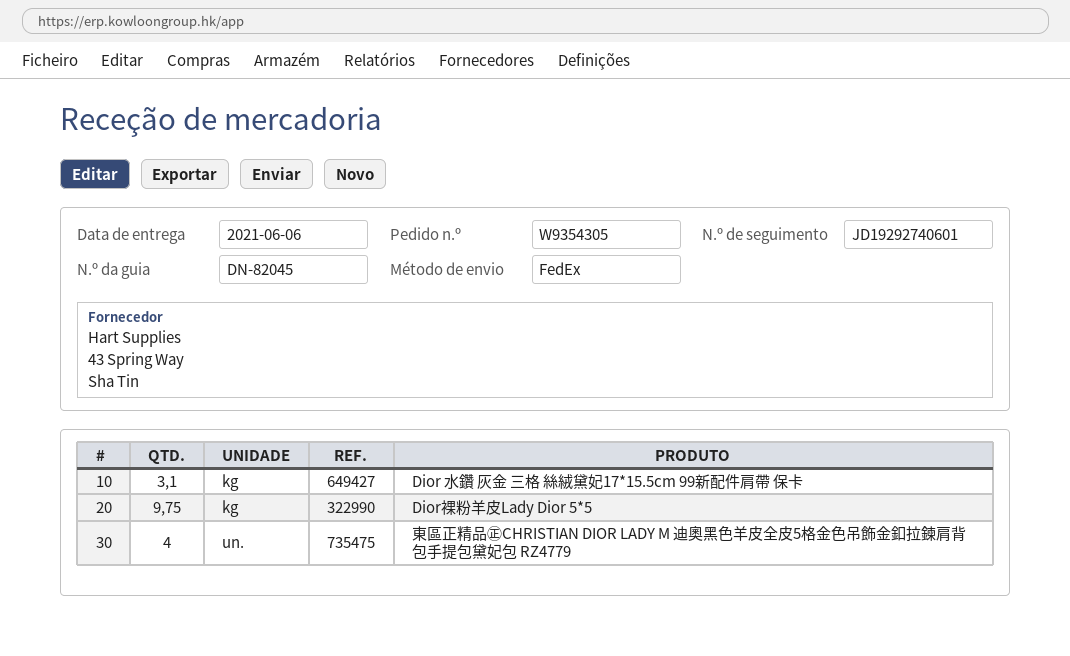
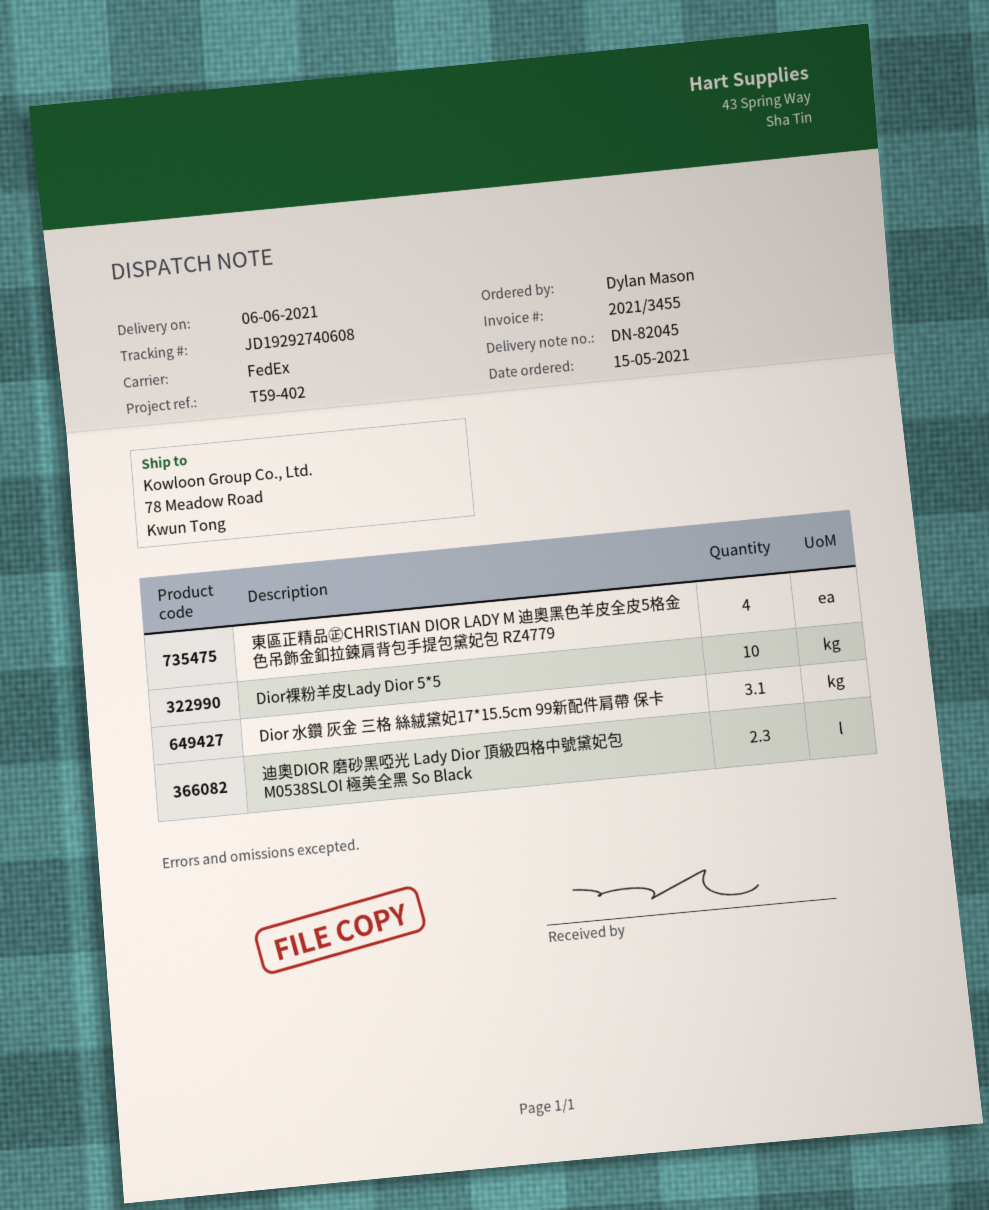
tracking number: JD19292740601 -> JD19292740608
Dior裸粉羊皮Lady Dior 5*5: 9.75 -> 10
迪奧DIOR 磨砂黑啞光 Lady Dior 頂級四格中號黛妃包 M0538SLOI 極美全黑 So Black: none -> 2.3

